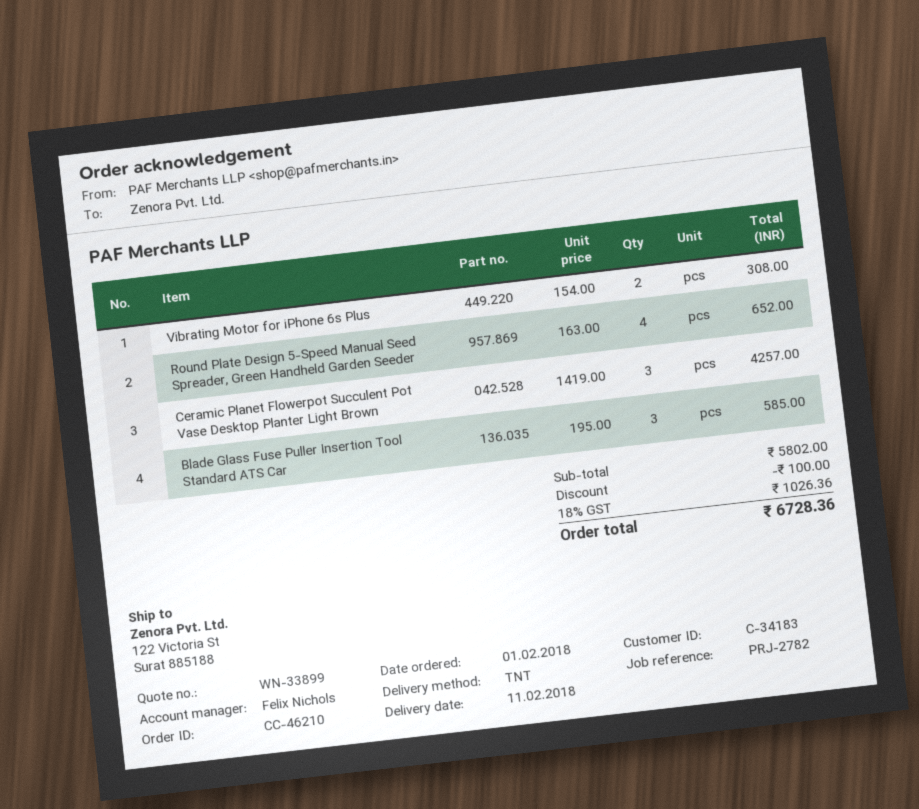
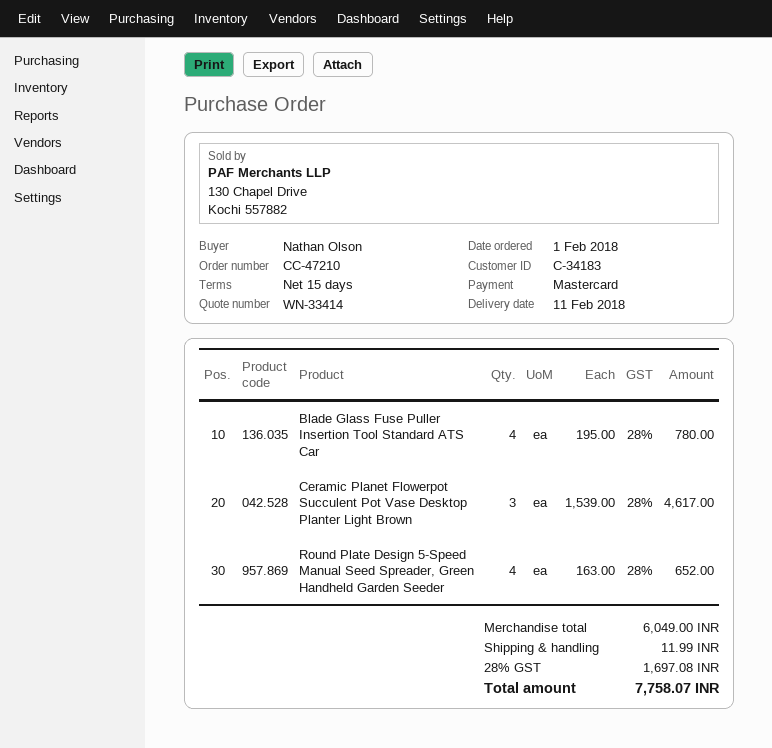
quote number: WN-33899 -> WN-33414
order number: CC-46210 -> CC-47210
Vibrating Motor for iPhone 6s Plus: 2 x 154.00 = 308.00 -> none
Ceramic Planet Flowerpot Succulent Pot Vase Desktop Planter Light Brown: 3 x 1419.00 = 4257.00 -> 3 x 1539.00 = 4617.00
Blade Glass Fuse Puller Insertion Tool Standard ATS Car: 3 x 195.00 = 585.00 -> 4 x 195.00 = 780.00
subtotal: 5802.00 -> 6049.00
discount: 100.00 -> none
shipping: none -> 11.99
tax: 18% = 1026.36 -> 28% = 1697.08
total: 6728.36 -> 7758.07

